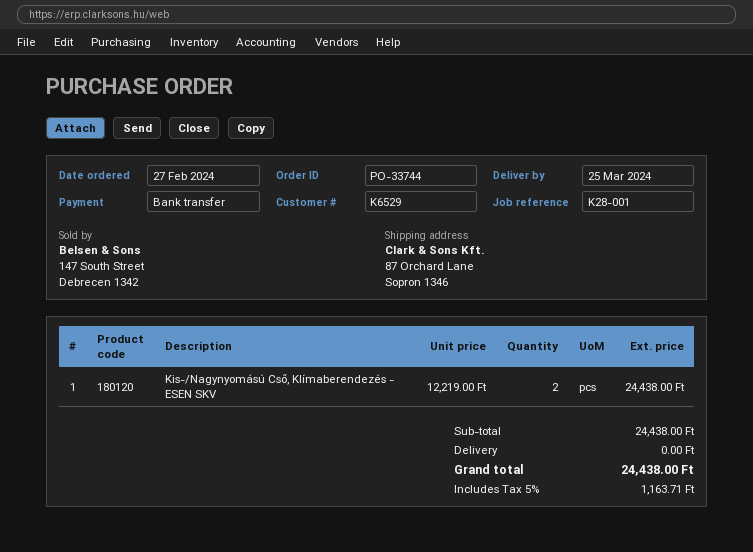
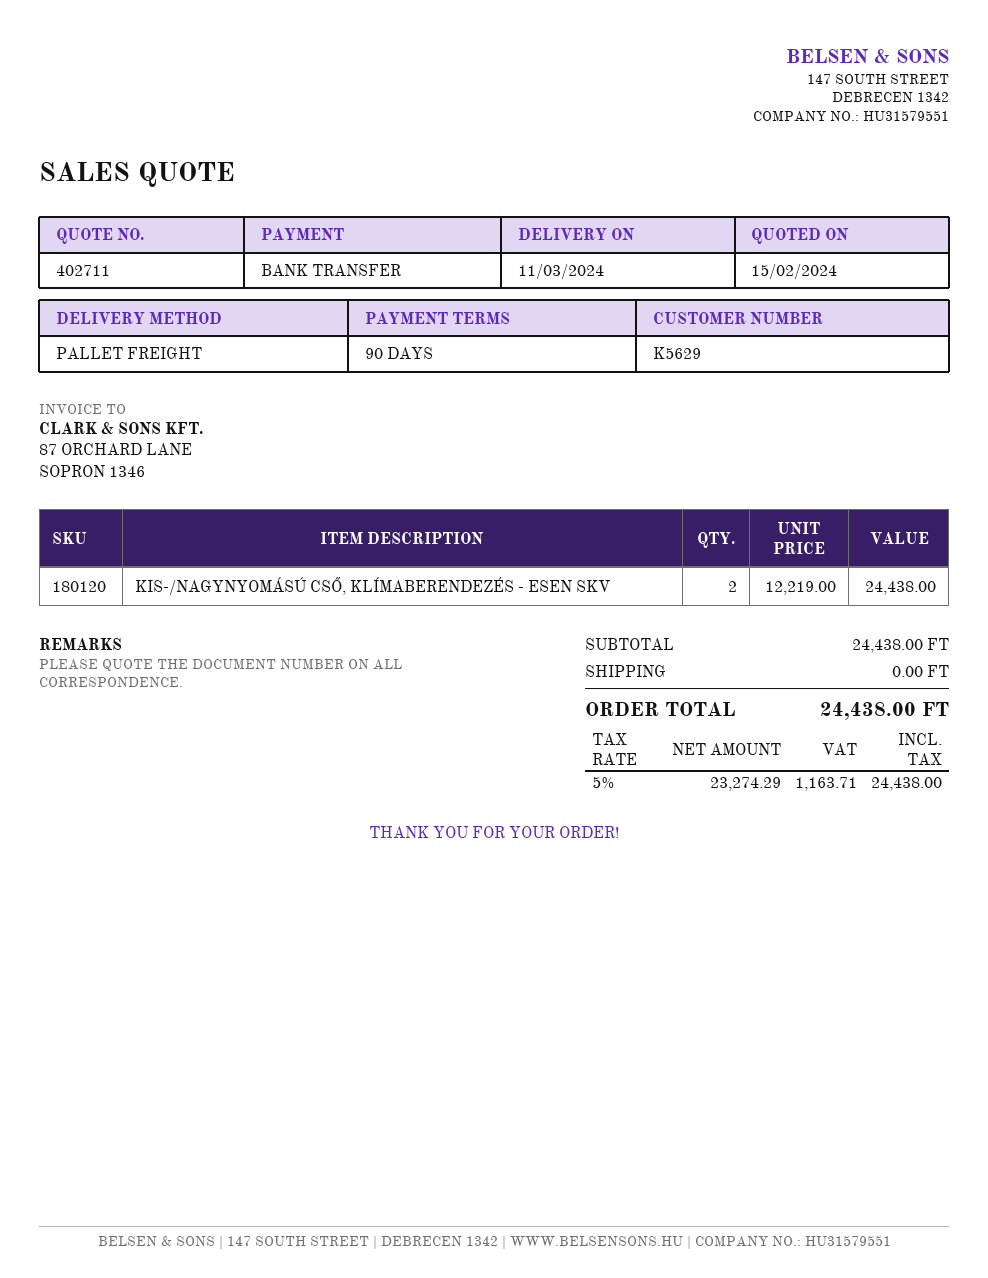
delivery date: 2024-03-25 -> 2024-03-11
customer number: K6529 -> K5629

